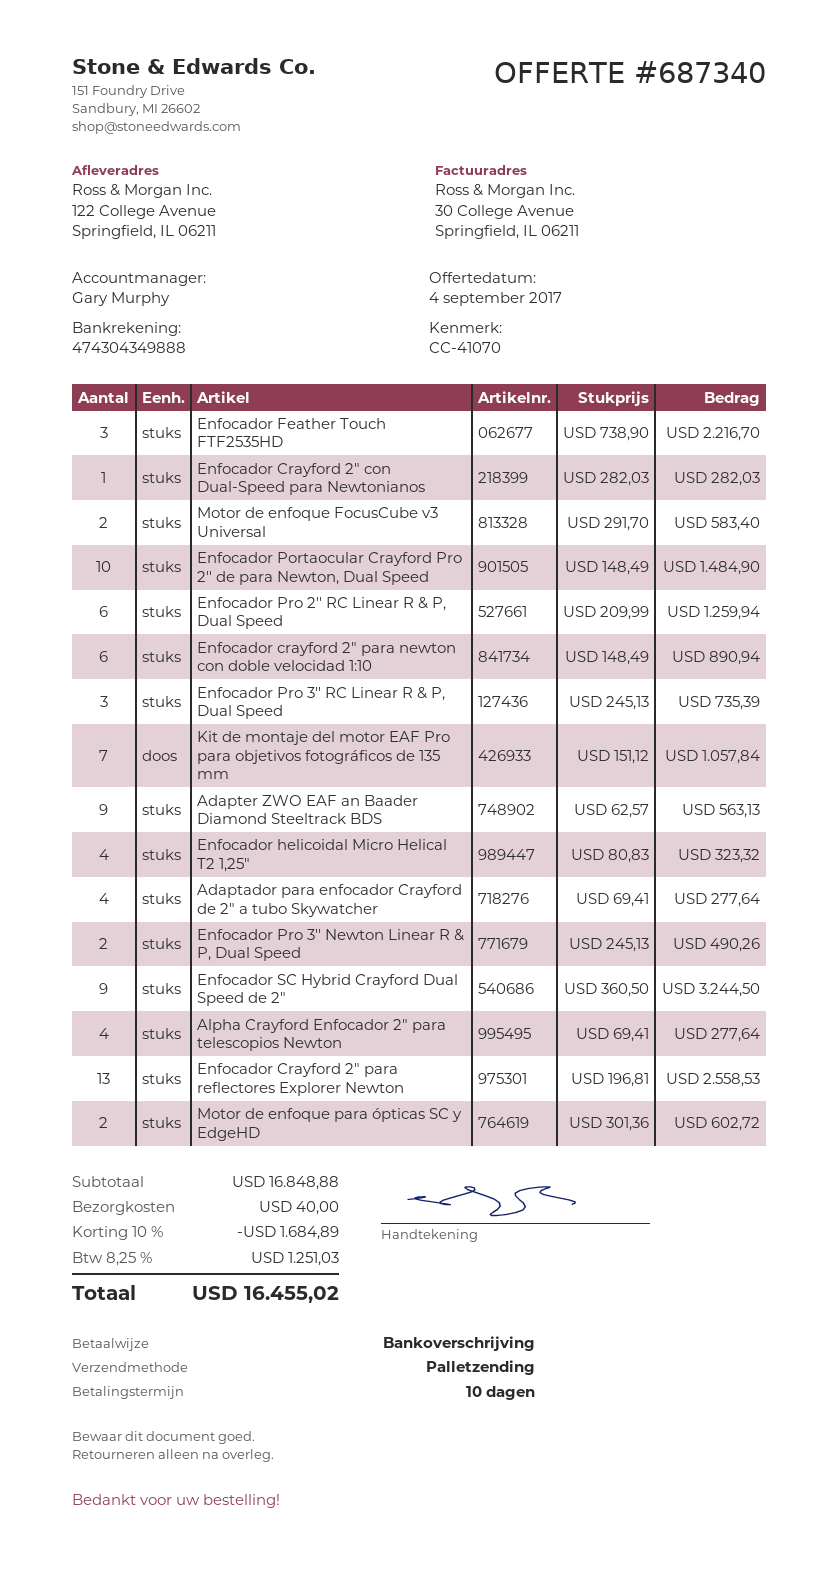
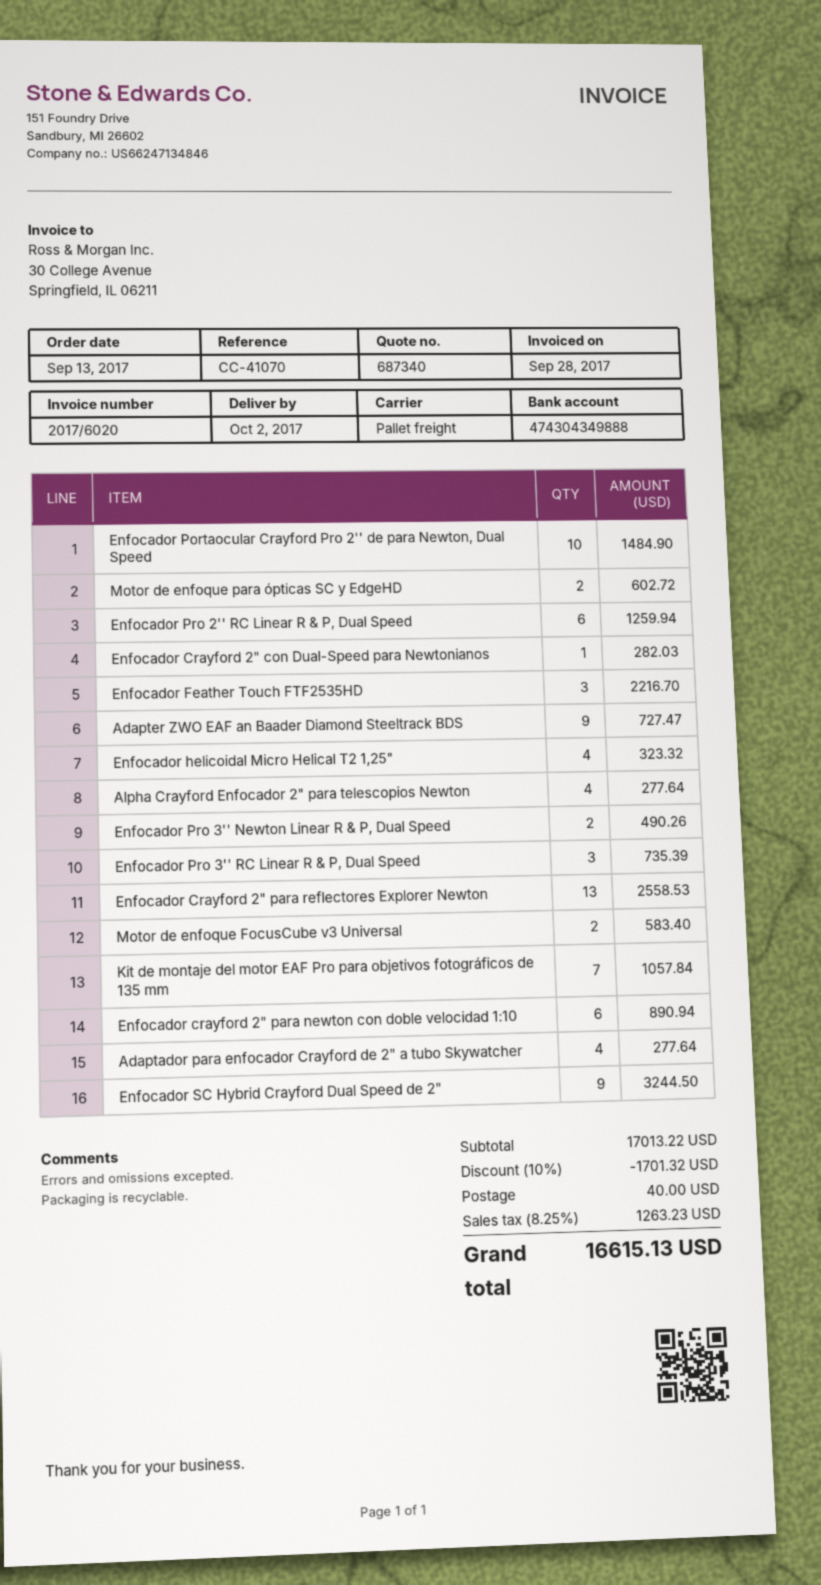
Adapter ZWO EAF an Baader Diamond Steeltrack BDS: 9 for 563.13 -> 9 for 727.47
subtotal: 16848.88 -> 17013.22
discount: 10% = 1684.89 -> 10% = 1701.32
tax: 8.25% = 1251.03 -> 8.25% = 1263.23
total: 16455.02 -> 16615.13

